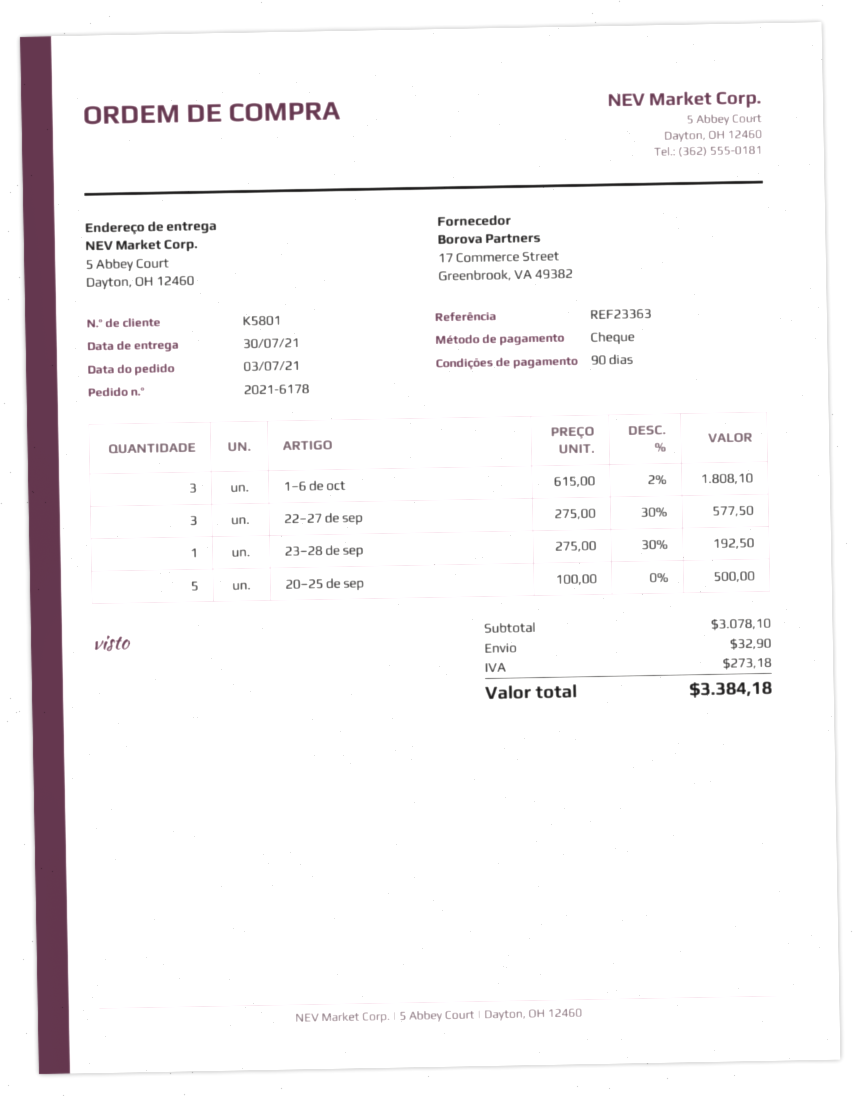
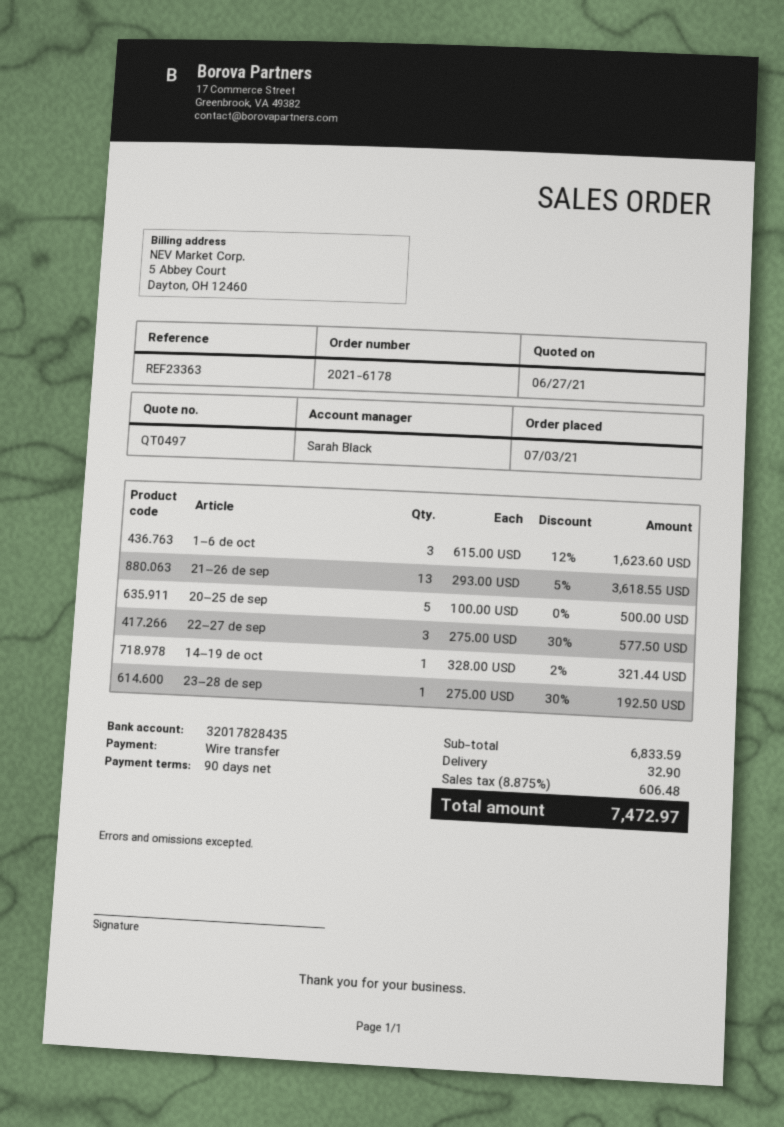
payment method: cheque -> bank transfer
1–6 de oct: 3 x 615.00 - 2% = 1808.10 -> 3 x 615.00 - 12% = 1623.60
21–26 de sep: none -> 13 x 293.00 - 5% = 3618.55
14–19 de oct: none -> 1 x 328.00 - 2% = 321.44
subtotal: 3078.10 -> 6833.59
tax: 273.18 -> 606.48
total: 3384.18 -> 7472.97

